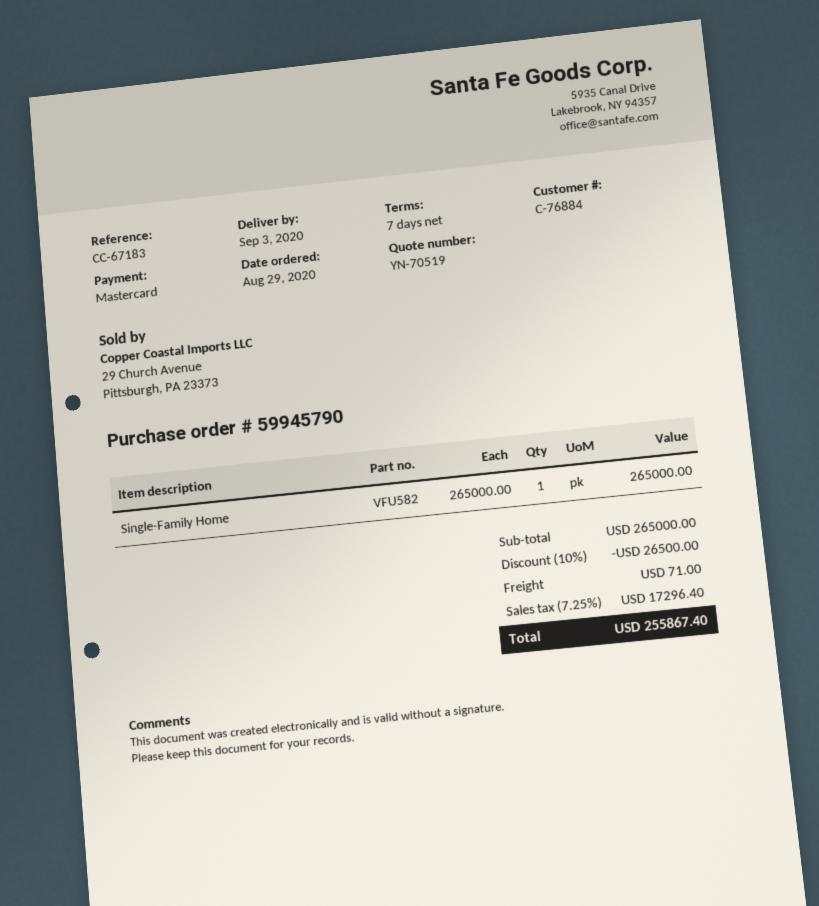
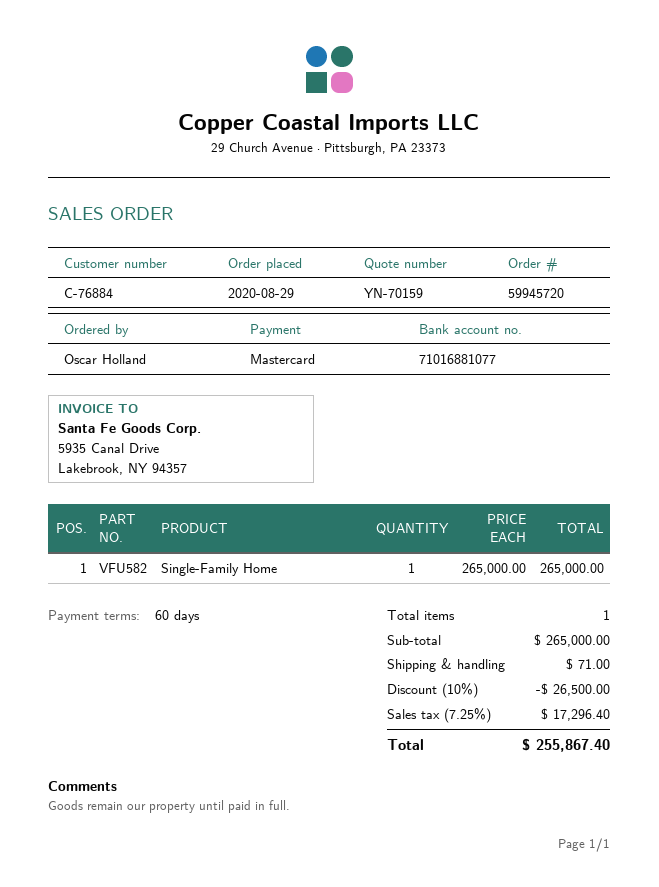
quote number: YN-70519 -> YN-70159
order number: 59945790 -> 59945720
payment terms: 7 days -> 60 days

